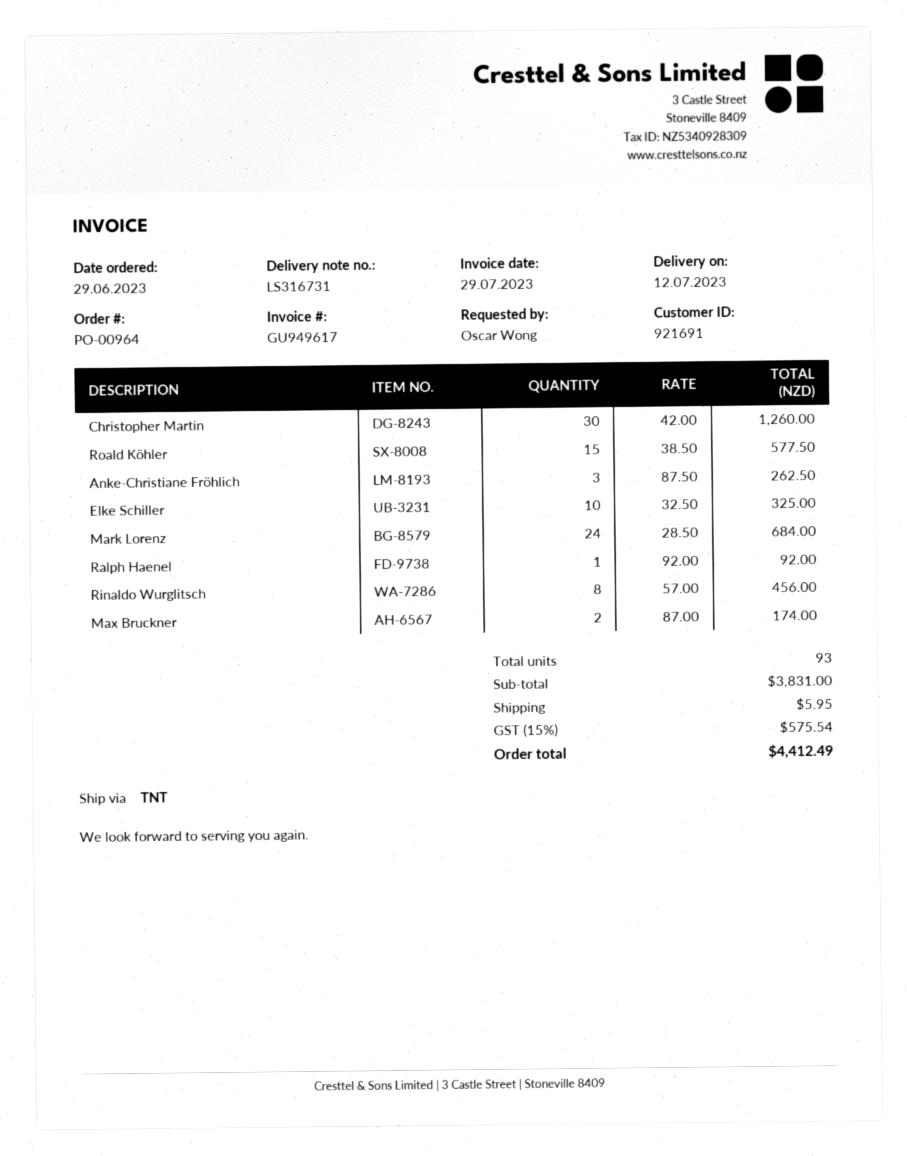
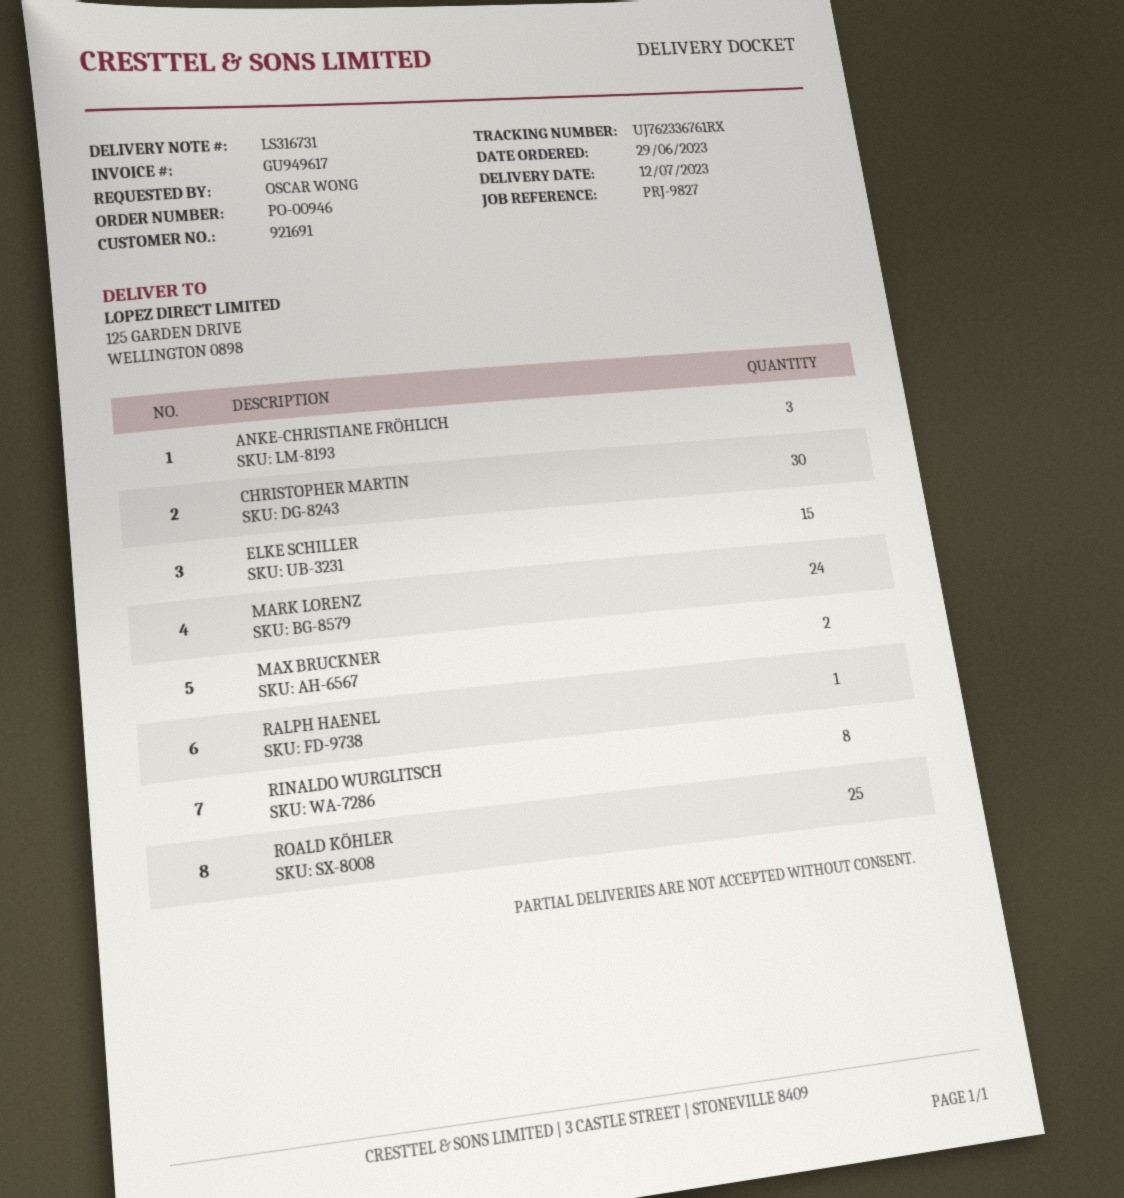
order number: PO-00964 -> PO-00946
Roald Köhler: 15 -> 25
Elke Schiller: 10 -> 15

